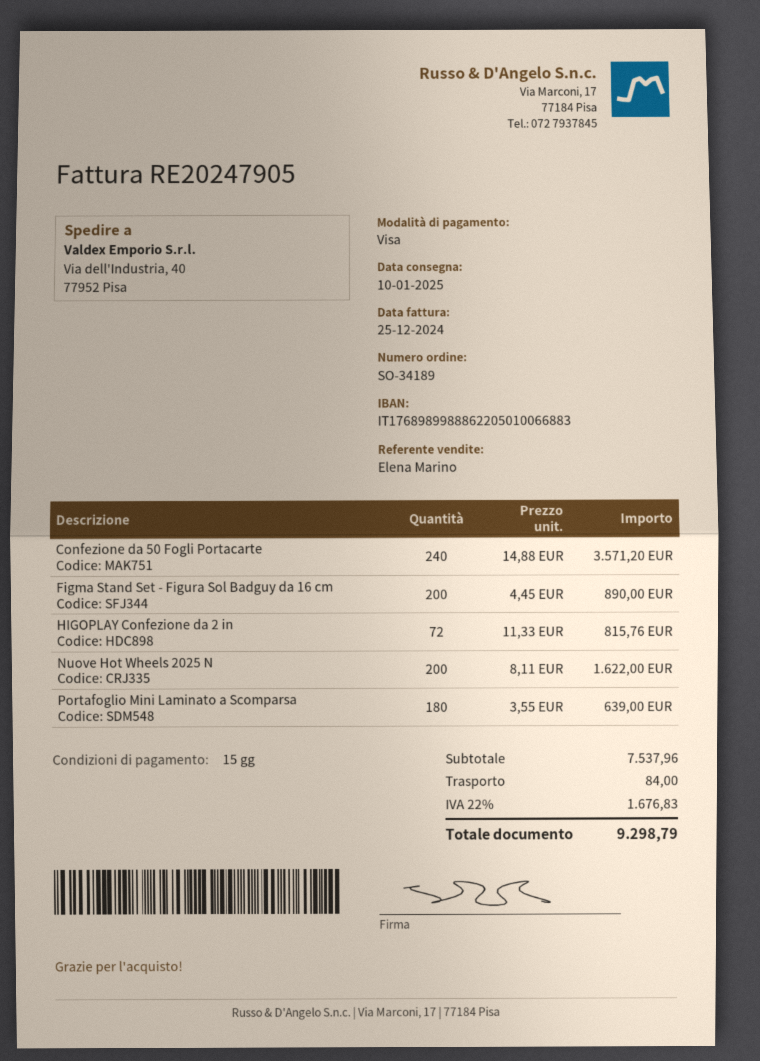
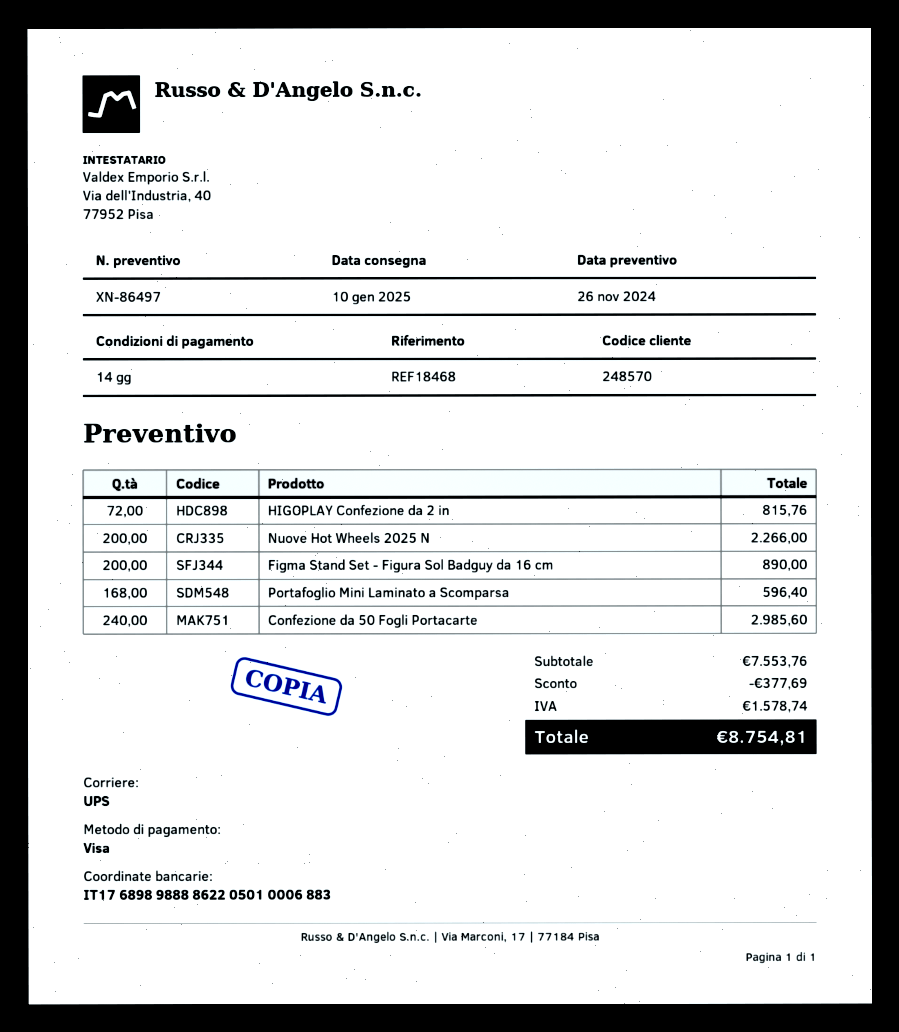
payment terms: 15 days -> 14 days
bank account: IT1768989988862205010066883 -> IT1768989888862205010006883
Confezione da 50 Fogli Portacarte: 240 for 3571.20 -> 240 for 2985.60
Nuove Hot Wheels 2025 N: 200 for 1622.00 -> 200 for 2266.00
Portafoglio Mini Laminato a Scomparsa: 180 for 639.00 -> 168 for 596.40
subtotal: 7537.96 -> 7553.76
discount: none -> 377.69
shipping: 84.00 -> none
tax: 1676.83 -> 1578.74
total: 9298.79 -> 8754.81

